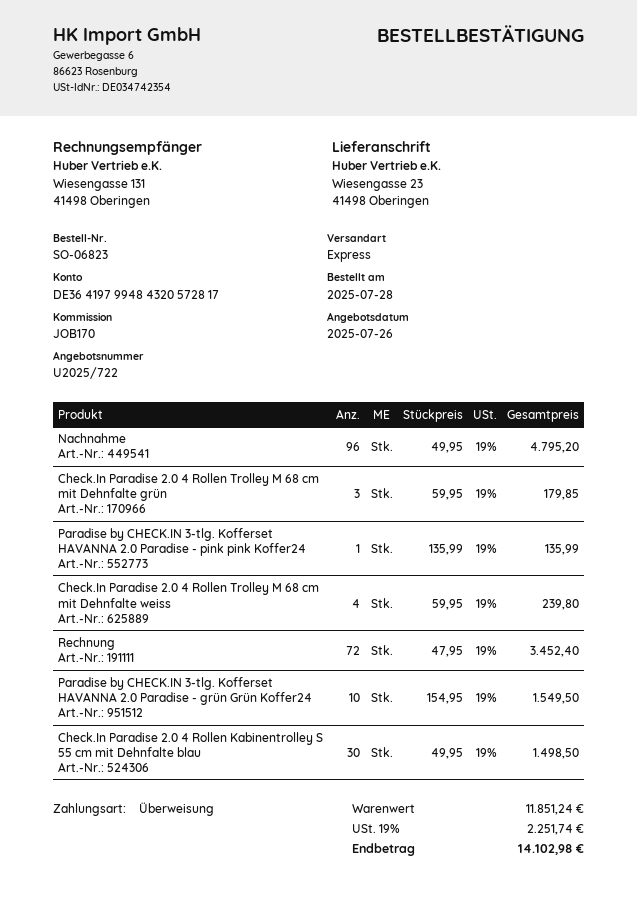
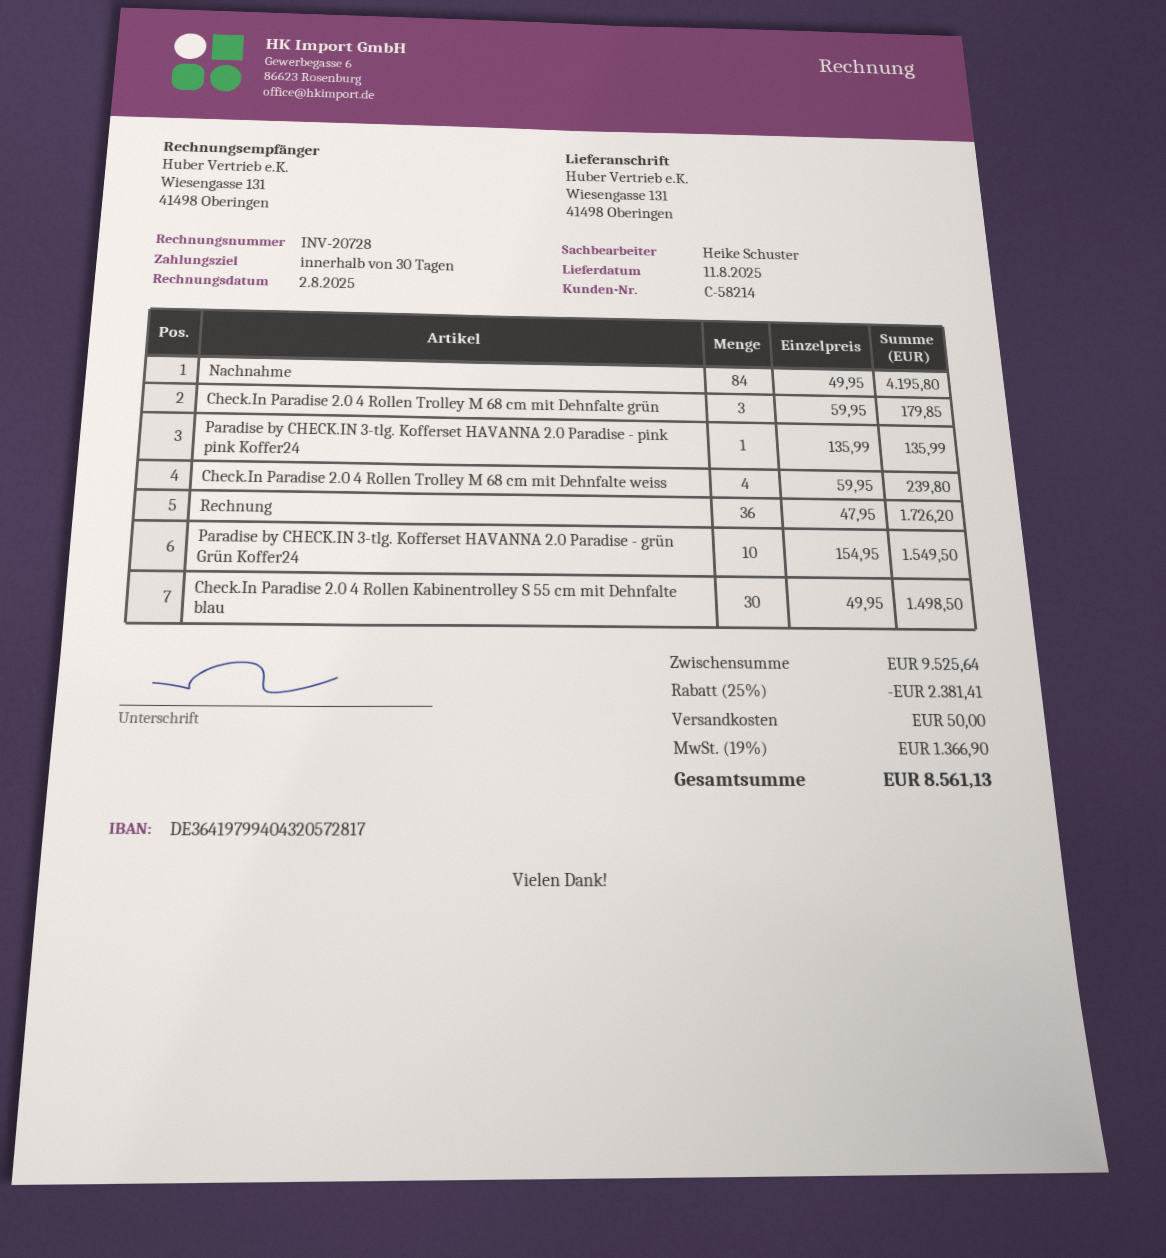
bank account: DE36419799484320572817 -> DE36419799404320572817
ship to: Wiesengasse 23, 41498 Oberingen -> Wiesengasse 131, 41498 Oberingen
Nachnahme: 96 x 49.95 = 4795.20 -> 84 x 49.95 = 4195.80
Rechnung: 72 x 47.95 = 3452.40 -> 36 x 47.95 = 1726.20
subtotal: 11851.24 -> 9525.64
discount: none -> 25% = 2381.41
shipping: none -> 50.00
tax: 19% = 2251.74 -> 19% = 1366.90
total: 14102.98 -> 8561.13

